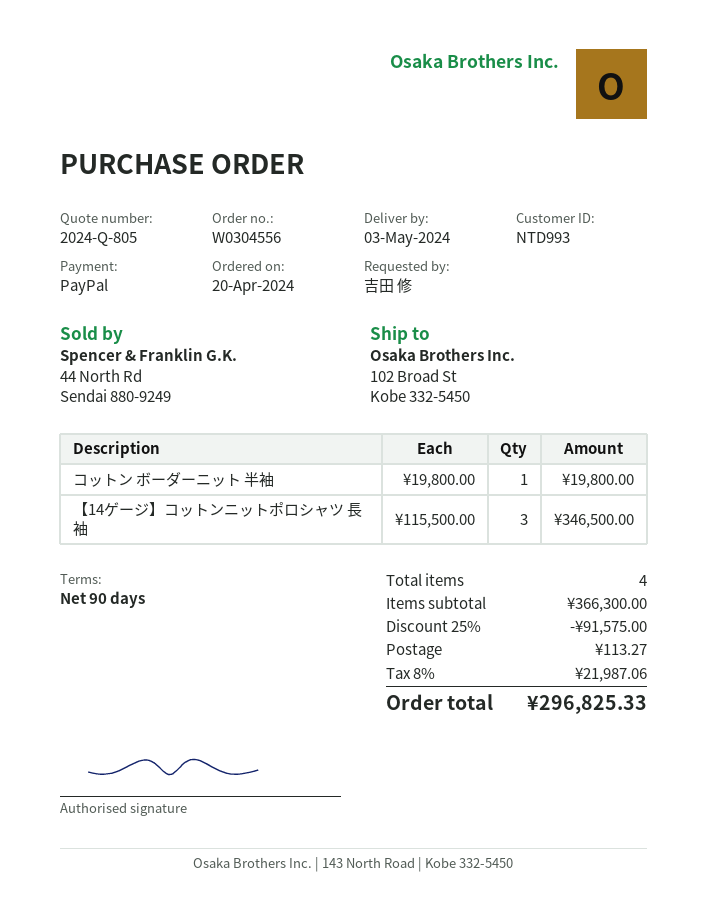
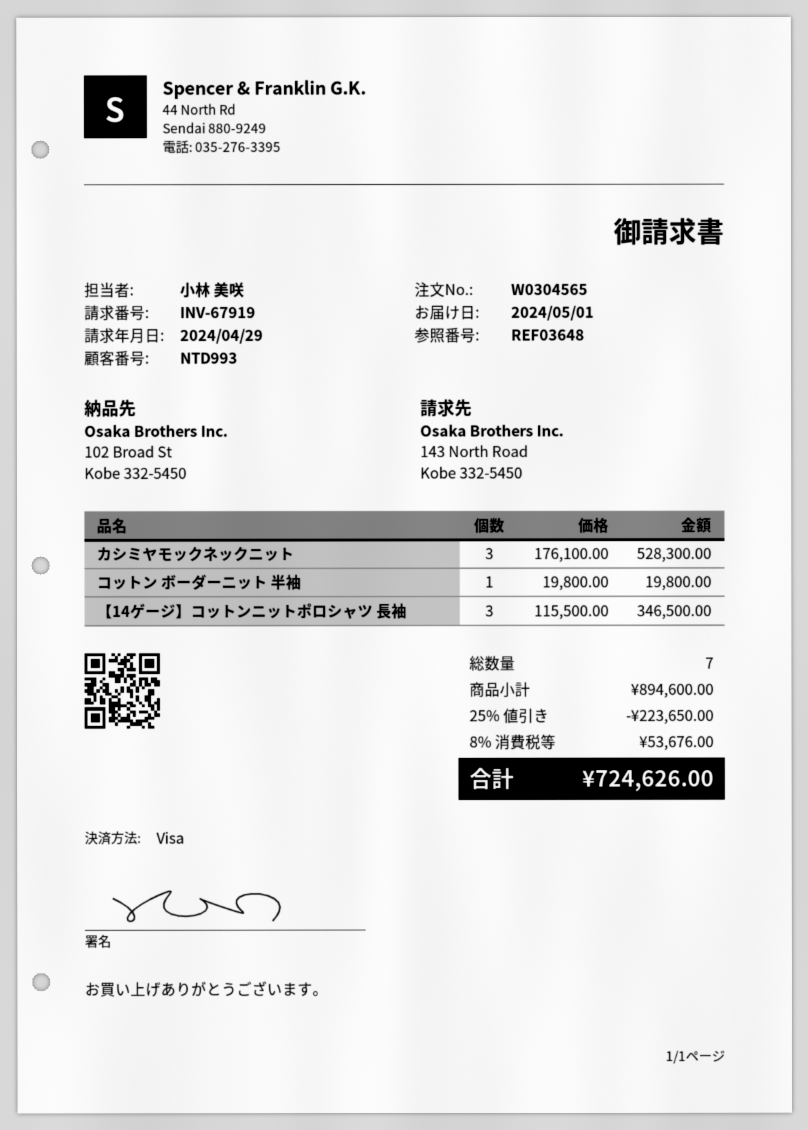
order number: W0304556 -> W0304565
delivery date: 2024-05-03 -> 2024-05-01
payment method: PayPal -> Visa
カシミヤモックネックニット: none -> 3 x 176100.00 = 528300.00
total quantity: 4 -> 7
subtotal: 366300.00 -> 894600.00
discount: 25% = 91575.00 -> 25% = 223650.00
shipping: 113.27 -> none
tax: 8% = 21987.06 -> 8% = 53676.00
total: 296825.33 -> 724626.00

